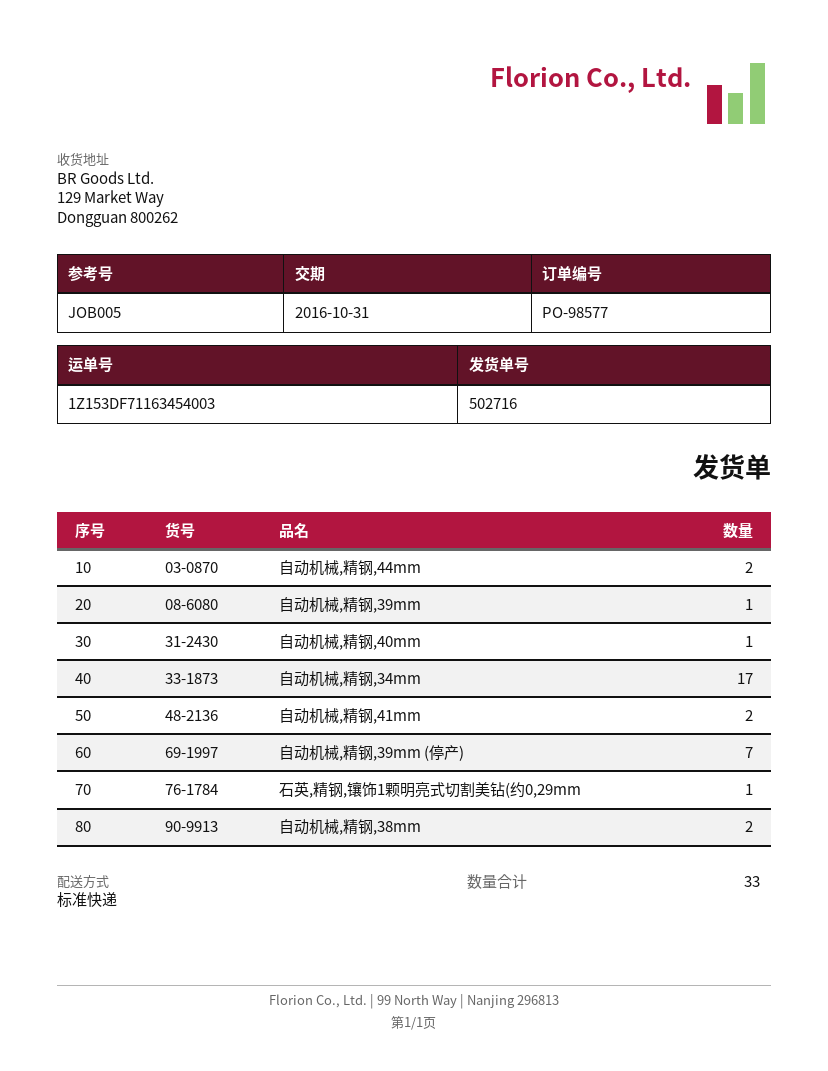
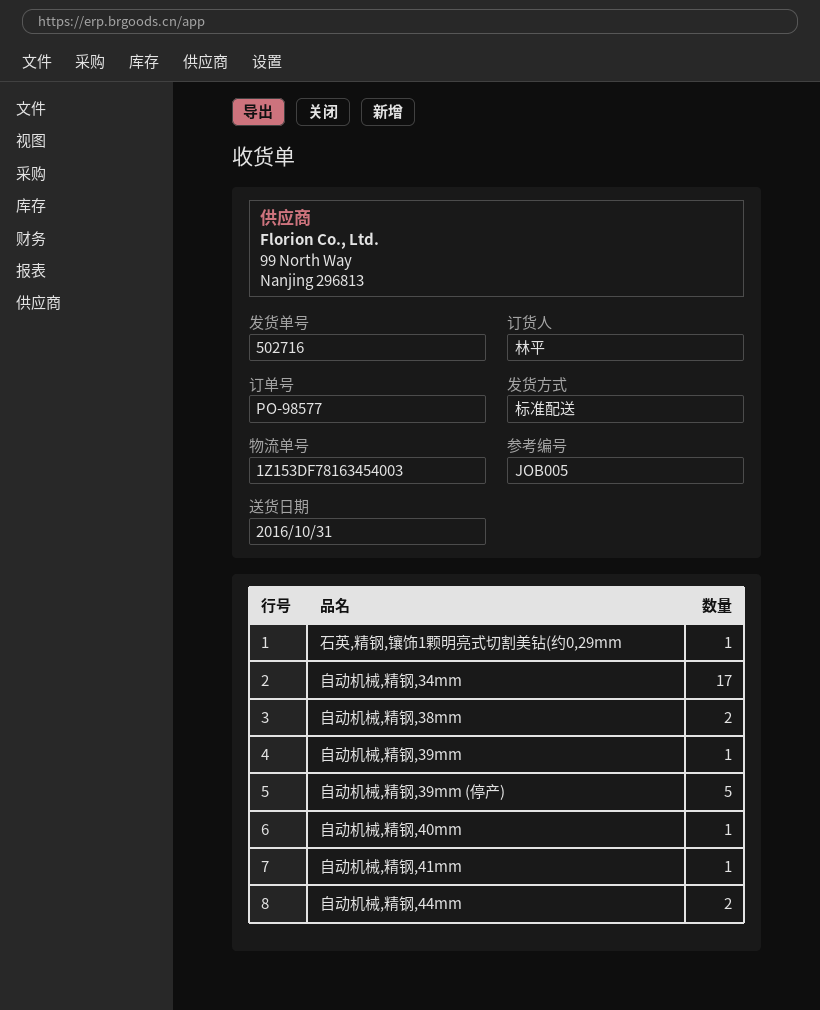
tracking number: 1Z153DF71163454003 -> 1Z153DF78163454003
自动机械,精钢,41mm: 2 -> 1
自动机械,精钢,39mm (停产): 7 -> 5

